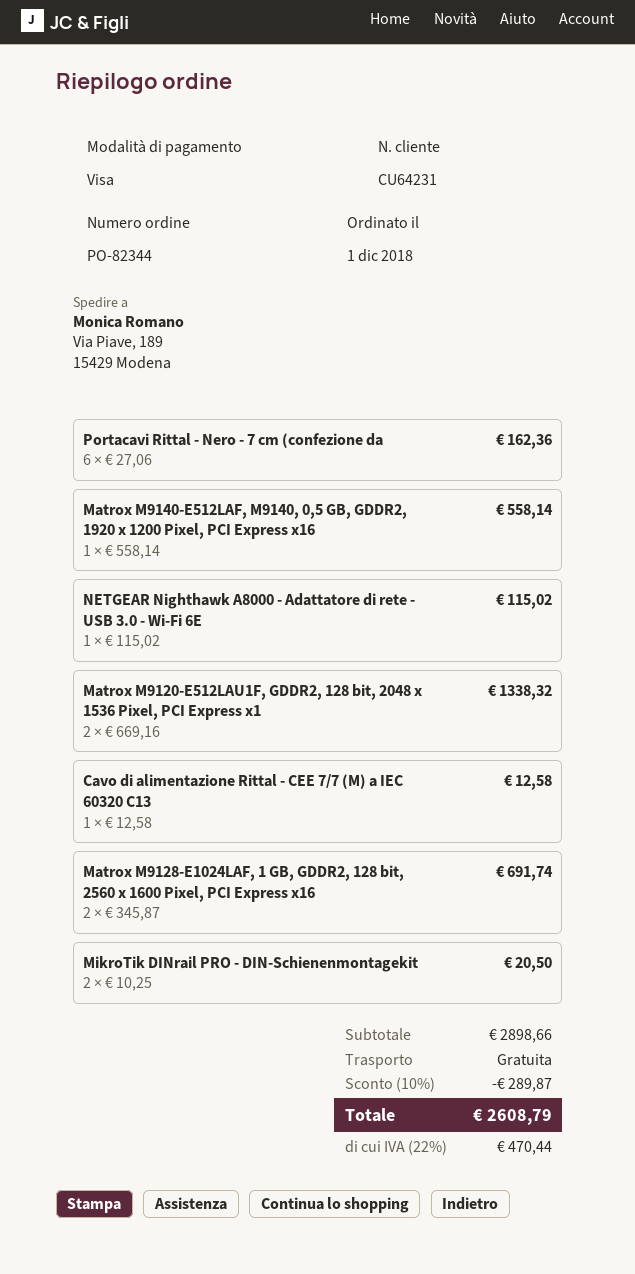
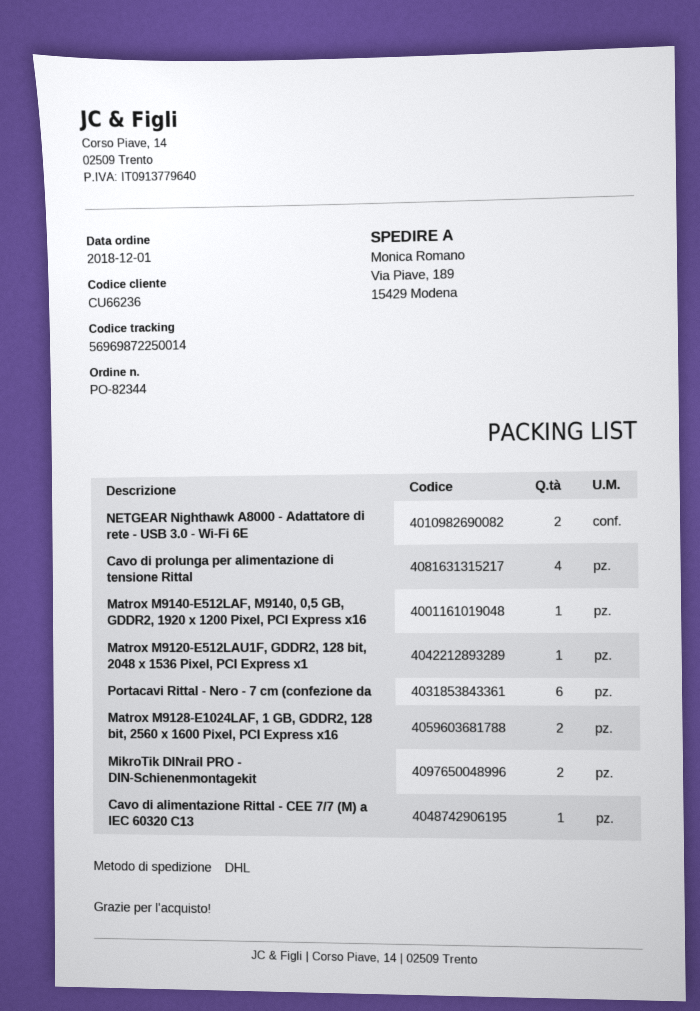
customer number: CU64231 -> CU66236
NETGEAR Nighthawk A8000 - Adattatore di rete - USB 3.0 - Wi-Fi 6E: 1 -> 2
Matrox M9120-E512LAU1F, GDDR2, 128 bit, 2048 x 1536 Pixel, PCI Express x1: 2 -> 1
Cavo di prolunga per alimentazione di tensione Rittal: none -> 4

